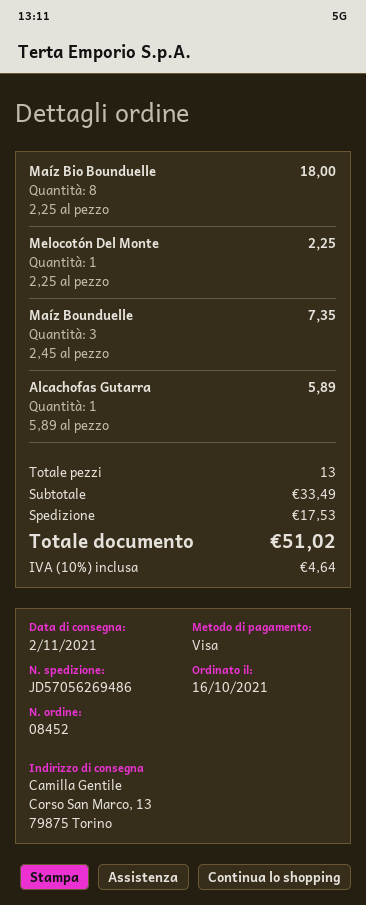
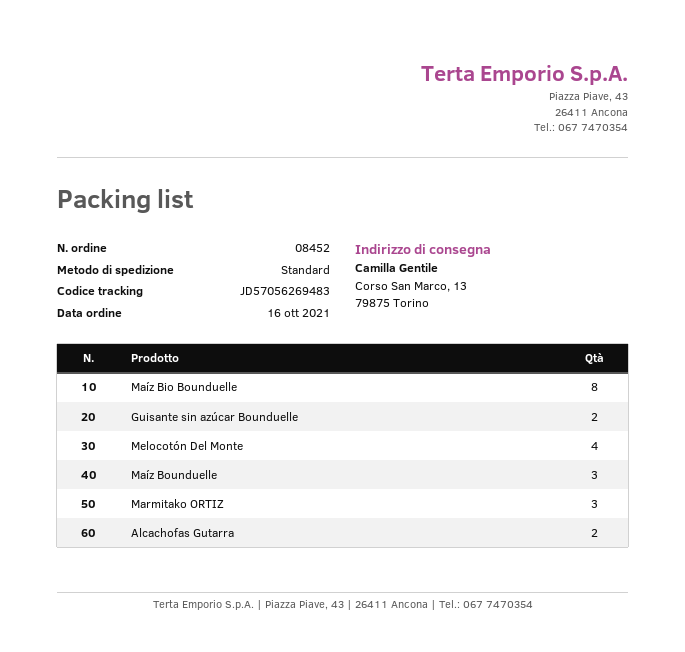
tracking number: JD57056269486 -> JD57056269483
Melocotón Del Monte: 1 -> 4
Alcachofas Gutarra: 1 -> 2
Guisante sin azúcar Bounduelle: none -> 2
Marmitako ORTIZ: none -> 3

